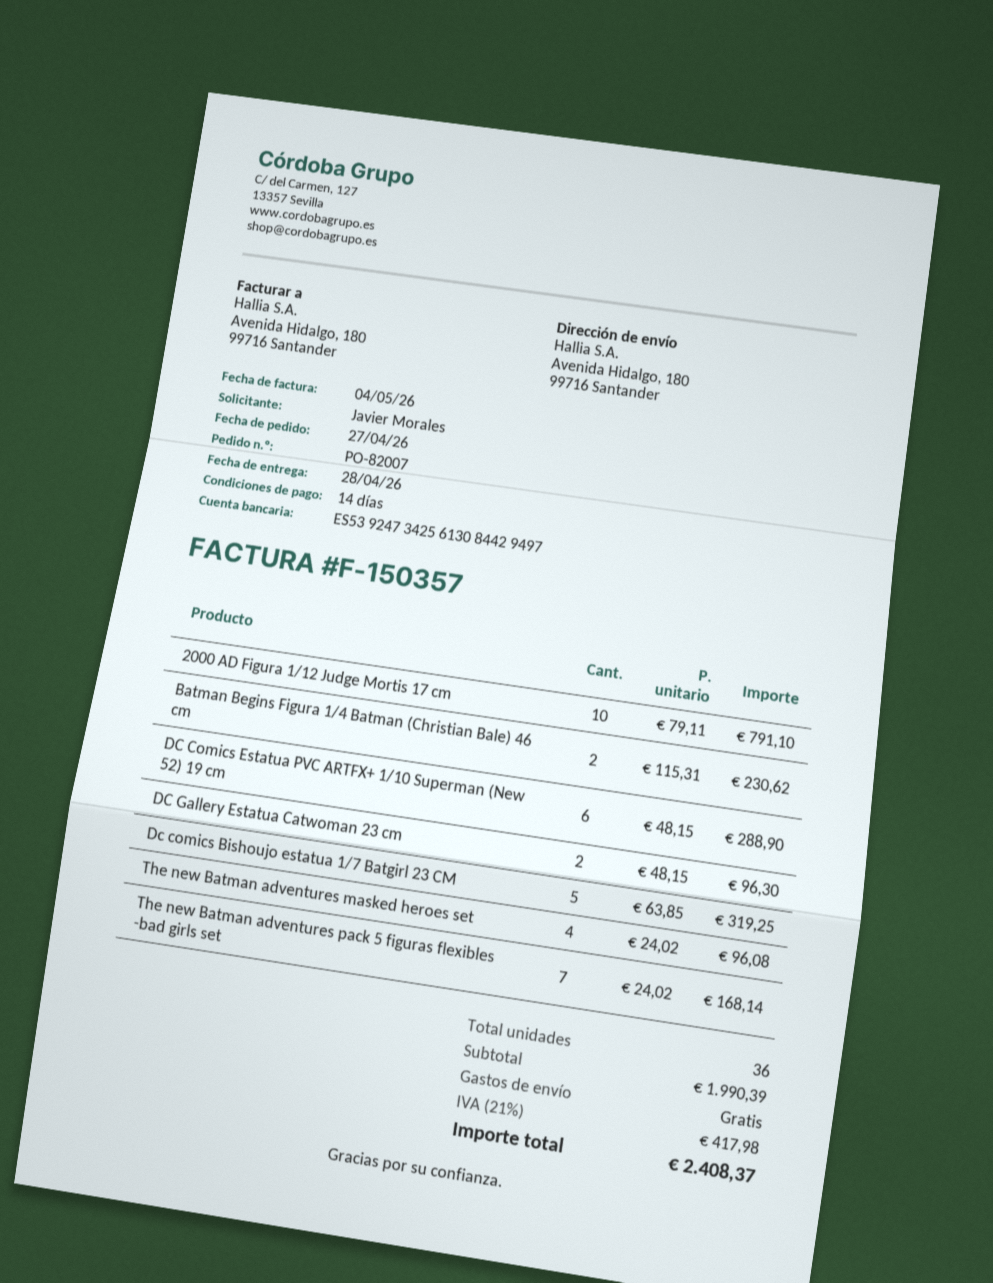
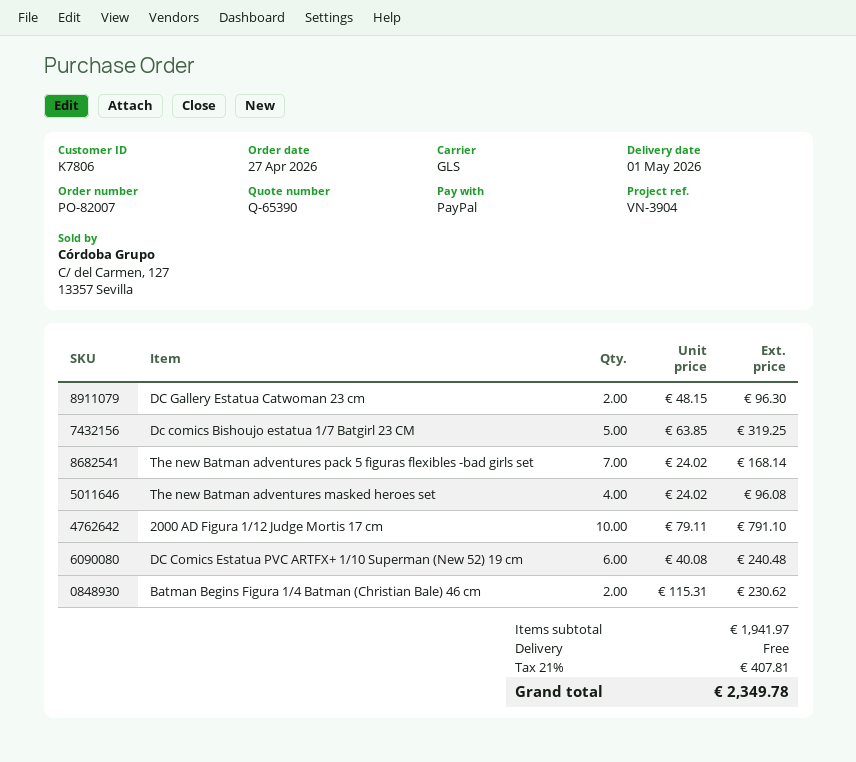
delivery date: 2026-04-28 -> 2026-05-01
DC Comics Estatua PVC ARTFX+ 1/10 Superman (New 52) 19 cm: 6 x 48.15 = 288.90 -> 6 x 40.08 = 240.48
subtotal: 1990.39 -> 1941.97
tax: 21% = 417.98 -> 21% = 407.81
total: 2408.37 -> 2349.78

